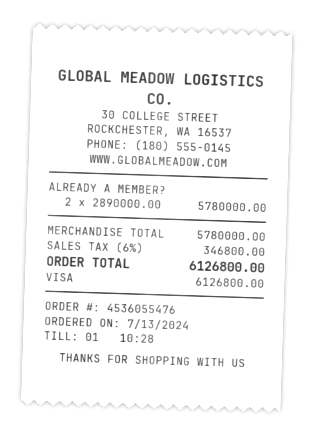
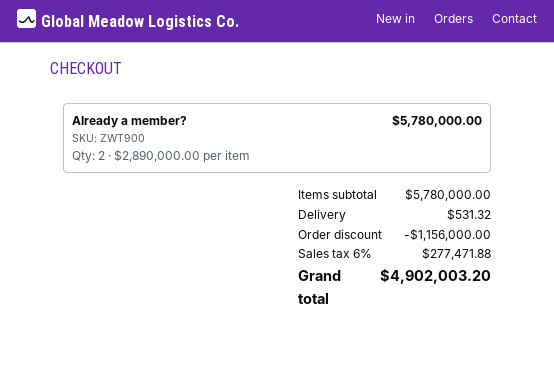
discount: none -> 1156000.00
shipping: none -> 531.32
tax: 6% = 346800.00 -> 6% = 277471.88
total: 6126800.00 -> 4902003.20

